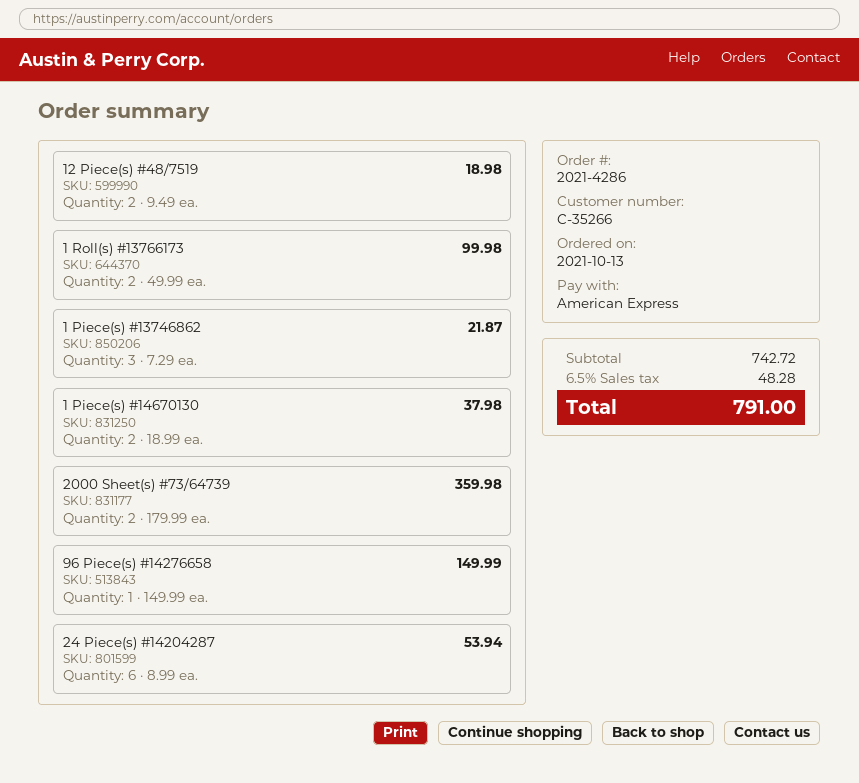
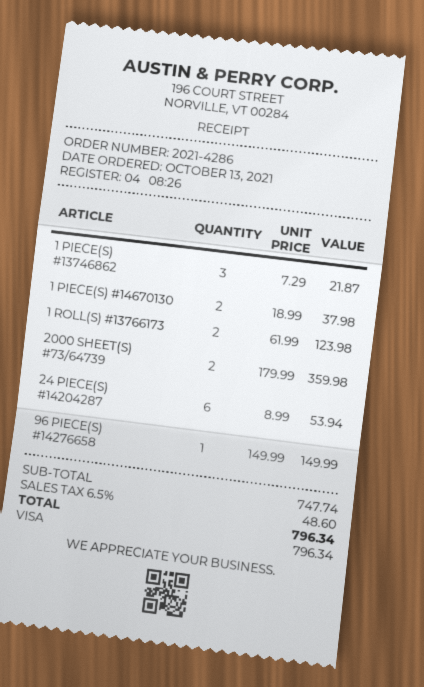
payment method: American Express -> Visa
12 Piece(s) #48/7519: 2 x 9.49 = 18.98 -> none
1 Roll(s) #13766173: 2 x 49.99 = 99.98 -> 2 x 61.99 = 123.98
subtotal: 742.72 -> 747.74
tax: 6.5% = 48.28 -> 6.5% = 48.60
total: 791.00 -> 796.34

